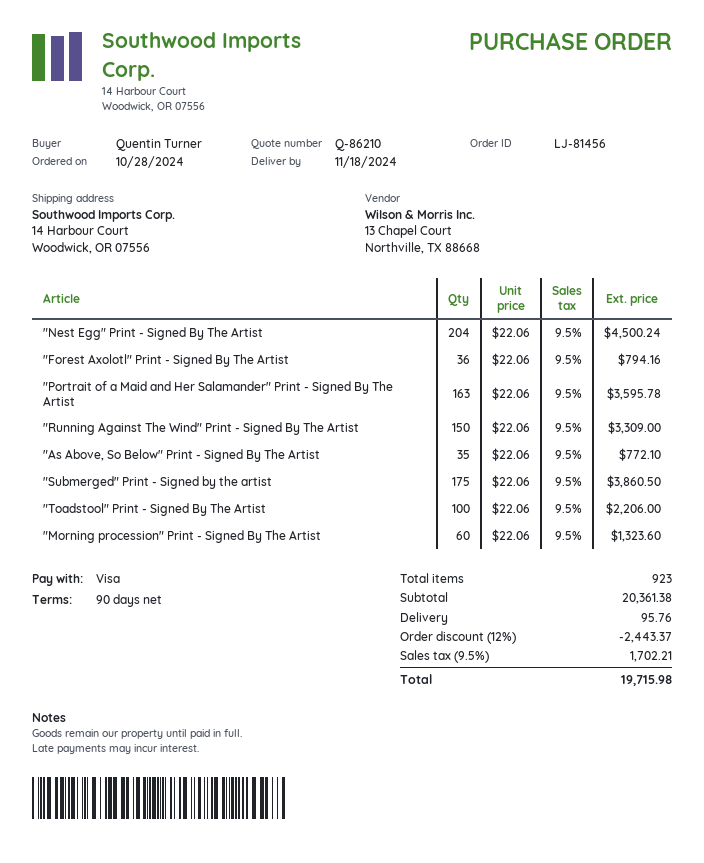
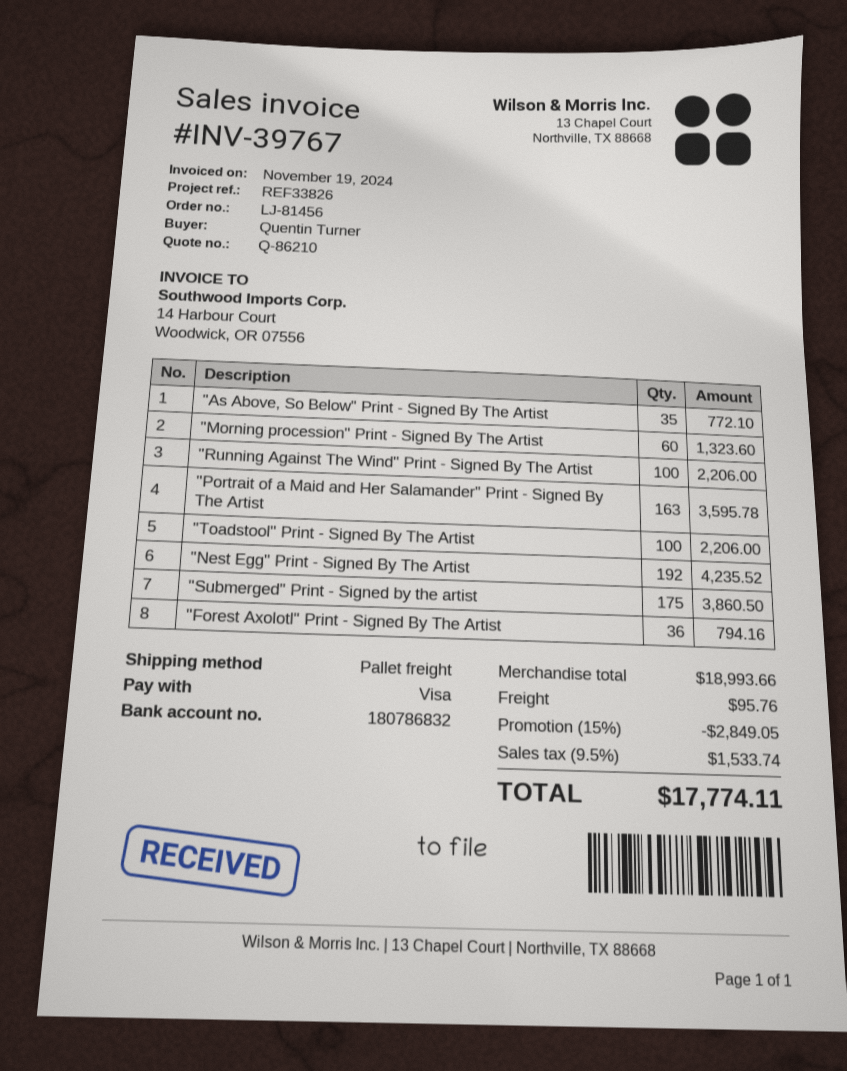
"Nest Egg" Print - Signed By The Artist: 204 for 4500.24 -> 192 for 4235.52
"Running Against The Wind" Print - Signed By The Artist: 150 for 3309.00 -> 100 for 2206.00
subtotal: 20361.38 -> 18993.66
discount: 12% = 2443.37 -> 15% = 2849.05
tax: 9.5% = 1702.21 -> 9.5% = 1533.74
total: 19715.98 -> 17774.11

